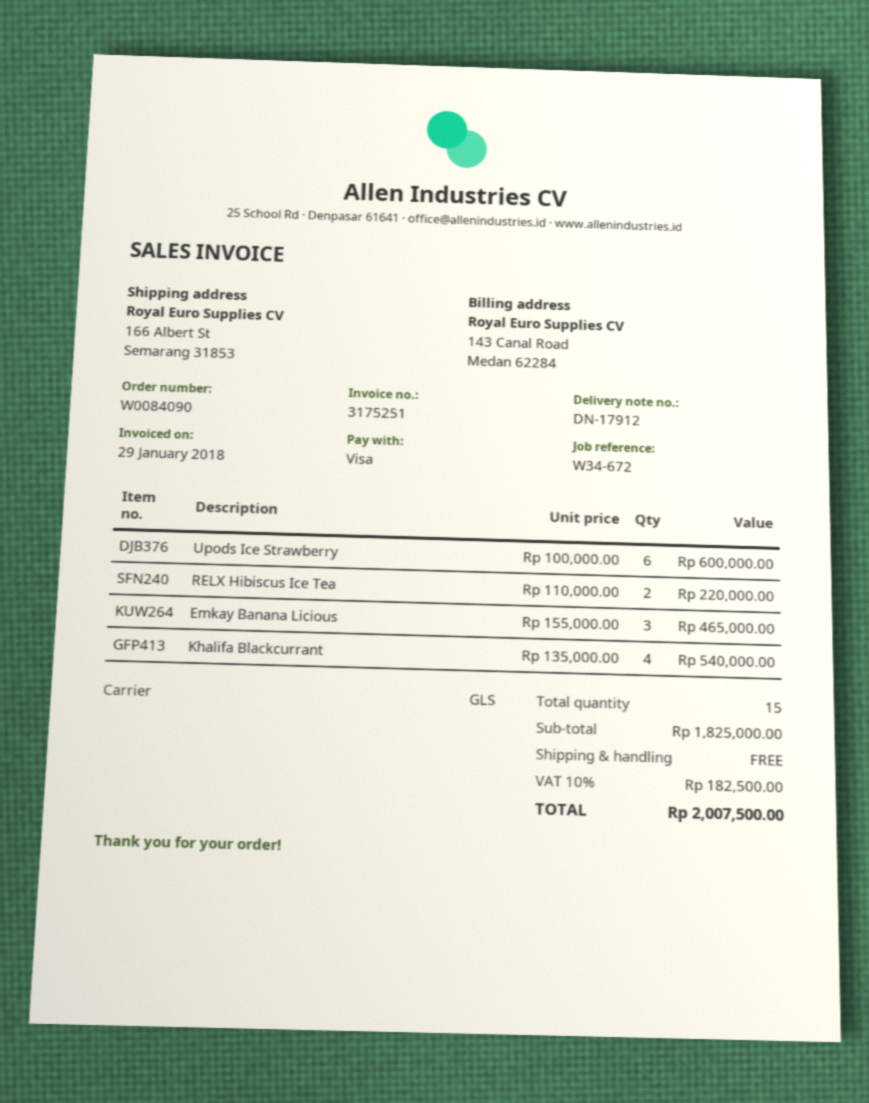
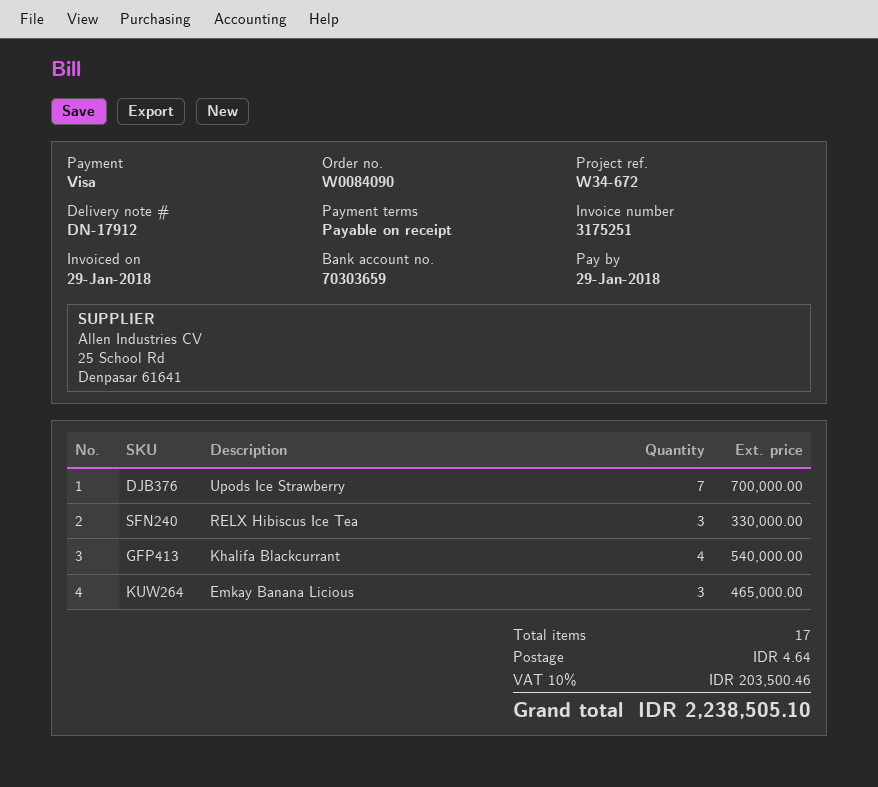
Upods Ice Strawberry: 6 for 600000.00 -> 7 for 700000.00
RELX Hibiscus Ice Tea: 2 for 220000.00 -> 3 for 330000.00
total quantity: 15 -> 17
shipping: 0.00 -> 4.64
tax: 10% = 182500.00 -> 10% = 203500.46
total: 2007500.00 -> 2238505.10

